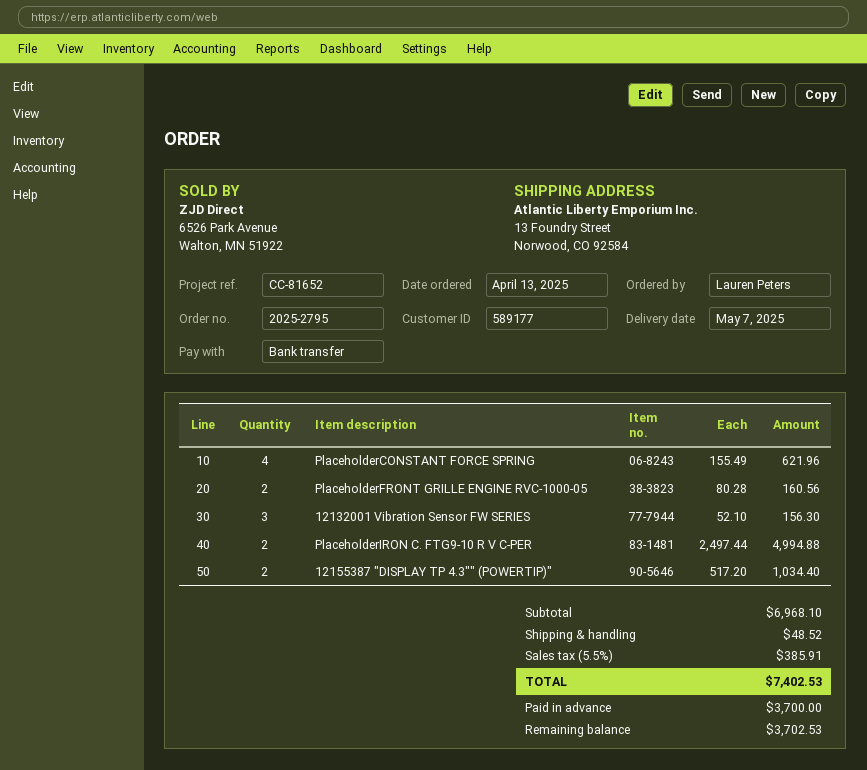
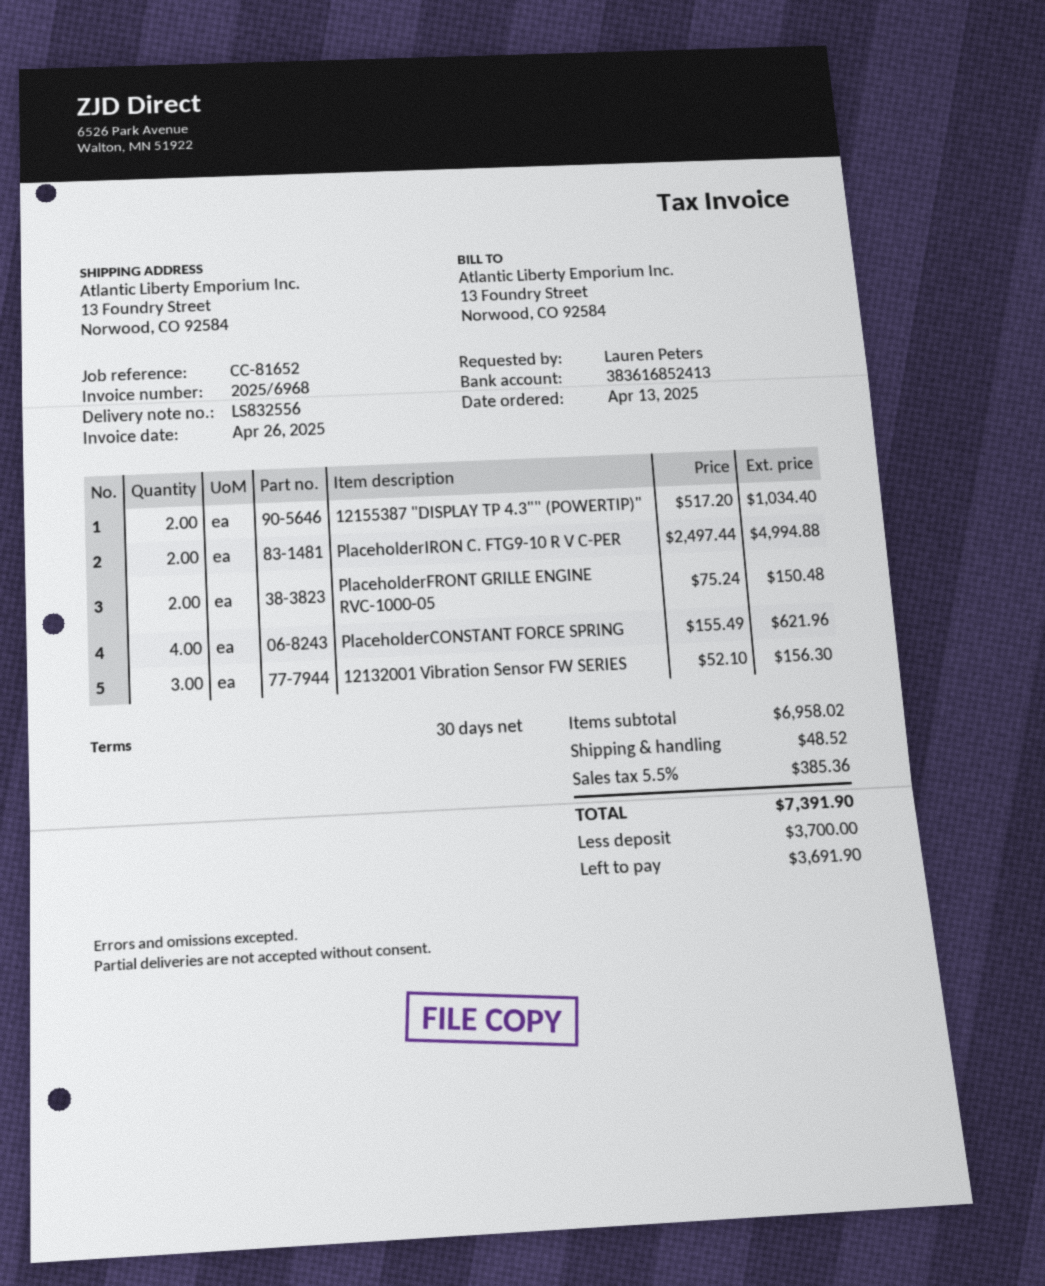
PlaceholderFRONT GRILLE ENGINE RVC-1000-05: 2 x 80.28 = 160.56 -> 2 x 75.24 = 150.48
subtotal: 6968.10 -> 6958.02
tax: 5.5% = 385.91 -> 5.5% = 385.36
total: 7402.53 -> 7391.90
balance: 3702.53 -> 3691.90

